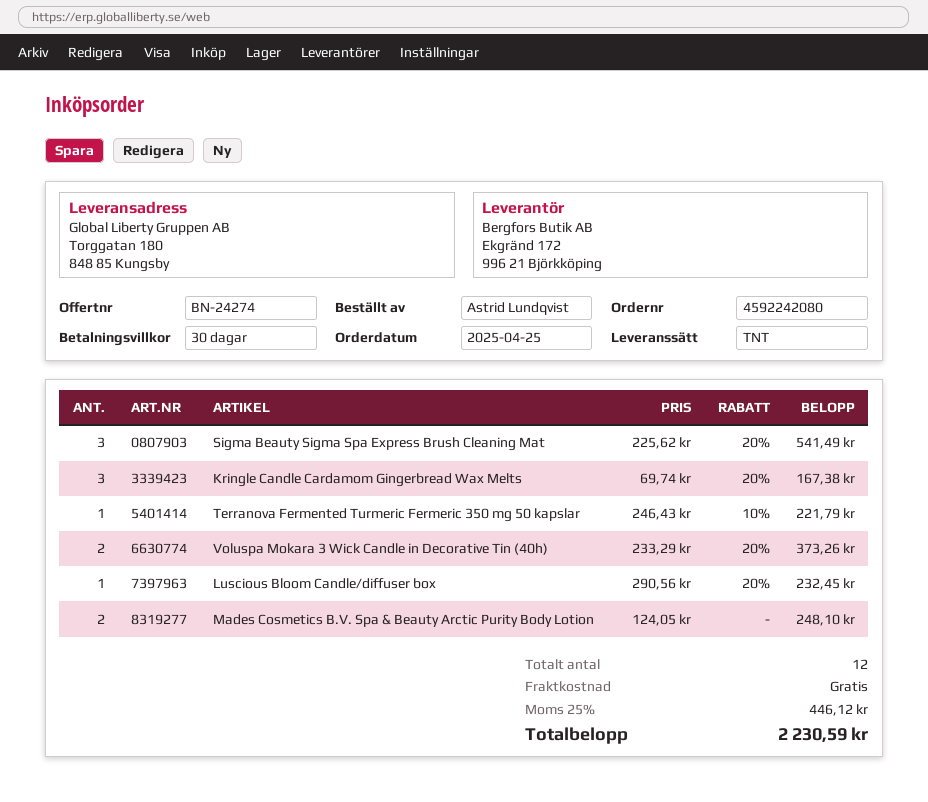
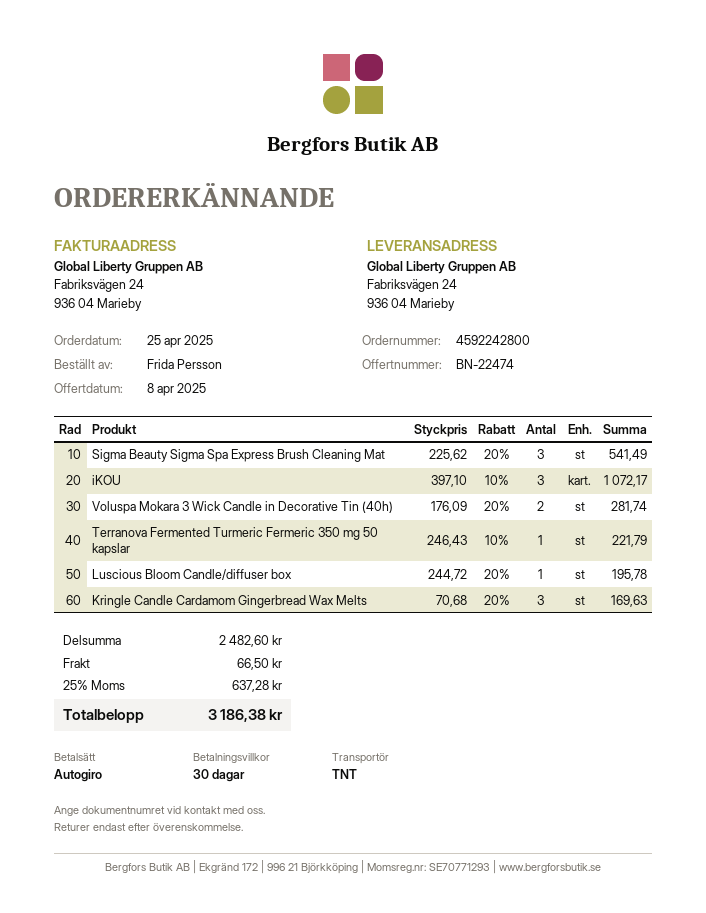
quote number: BN-24274 -> BN-22474
order number: 4592242080 -> 4592242800
ordered by: Astrid Lundqvist -> Frida Persson
ship to: Torggatan 180, 848 85 Kungsby -> Fabriksvägen 24, 936 04 Marieby
Kringle Candle Cardamom Gingerbread Wax Melts: 3 x 69.74 - 20% = 167.38 -> 3 x 70.68 - 20% = 169.63
Voluspa Mokara 3 Wick Candle in Decorative Tin (40h): 2 x 233.29 - 20% = 373.26 -> 2 x 176.09 - 20% = 281.74
Luscious Bloom Candle/diffuser box: 1 x 290.56 - 20% = 232.45 -> 1 x 244.72 - 20% = 195.78
Mades Cosmetics B.V. Spa & Beauty Arctic Purity Body Lotion: 2 x 124.05 = 248.10 -> none
iKOU: none -> 3 x 397.10 - 10% = 1072.17
shipping: 0.00 -> 66.50
tax: 25% = 446.12 -> 25% = 637.28
total: 2230.59 -> 3186.38

